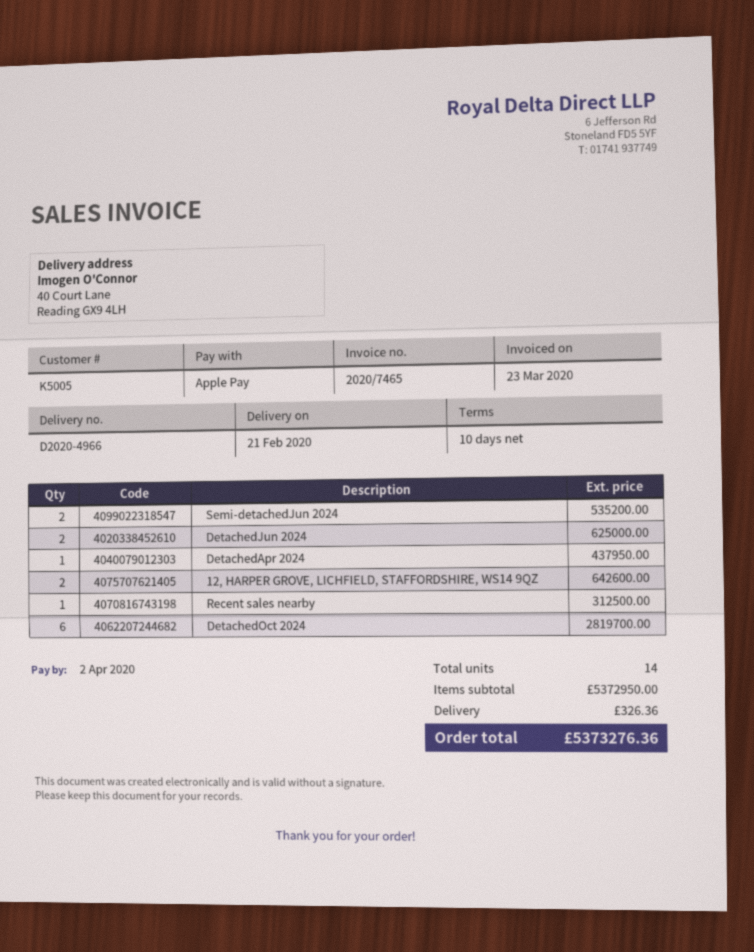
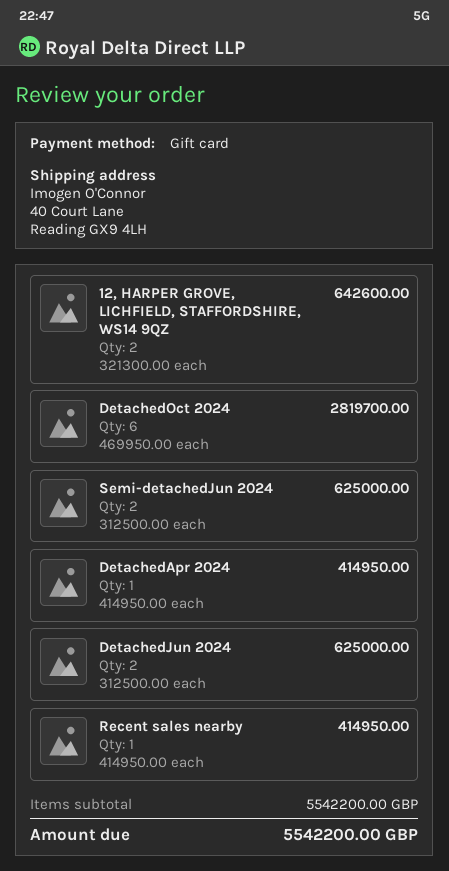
payment method: Apple Pay -> gift card
Semi-detachedJun 2024: 2 for 535200.00 -> 2 for 625000.00
DetachedApr 2024: 1 for 437950.00 -> 1 for 414950.00
Recent sales nearby: 1 for 312500.00 -> 1 for 414950.00
subtotal: 5372950.00 -> 5542200.00
shipping: 326.36 -> none
total: 5373276.36 -> 5542200.00

